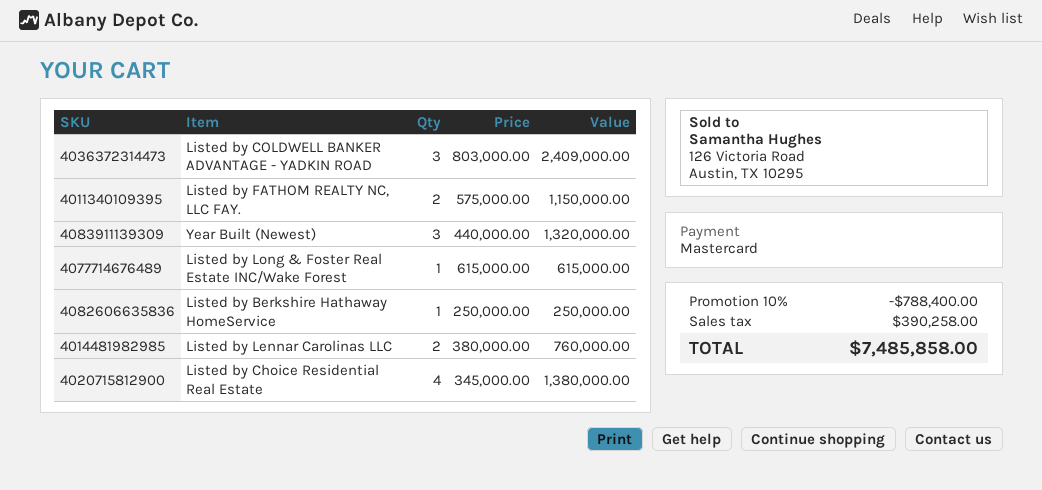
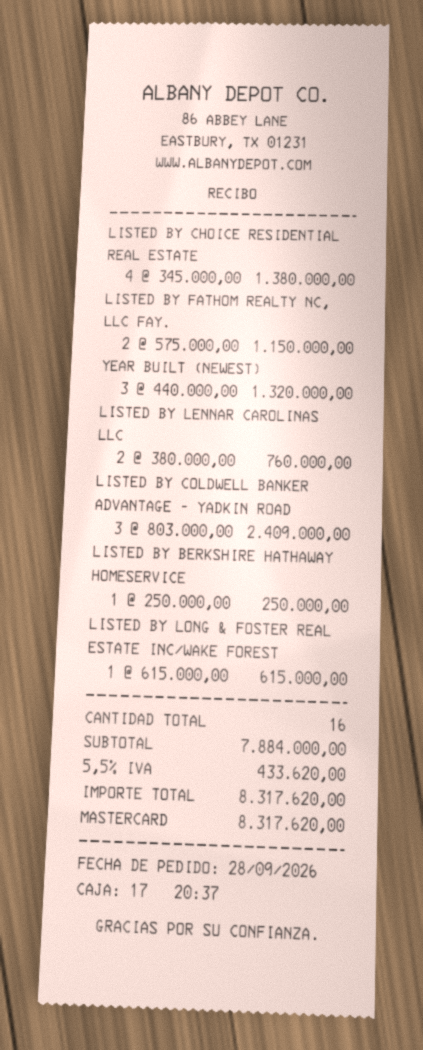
discount: 10% = 788400.00 -> none
tax: 390258.00 -> 433620.00
total: 7485858.00 -> 8317620.00

